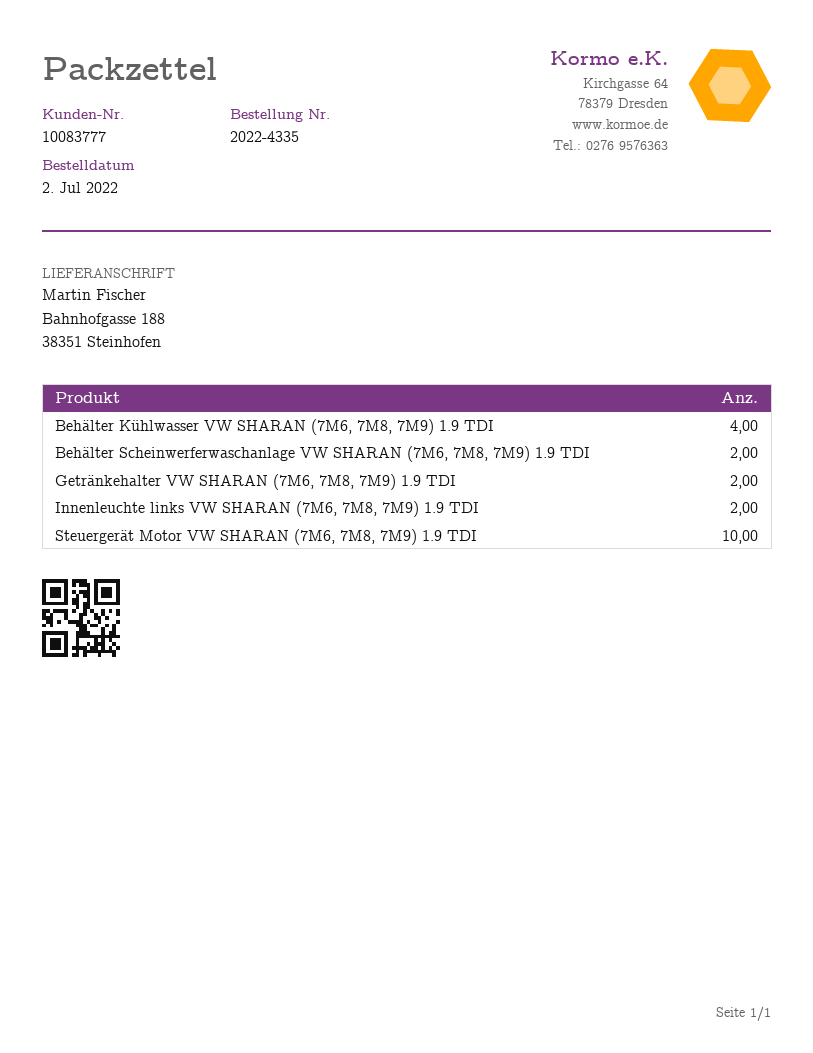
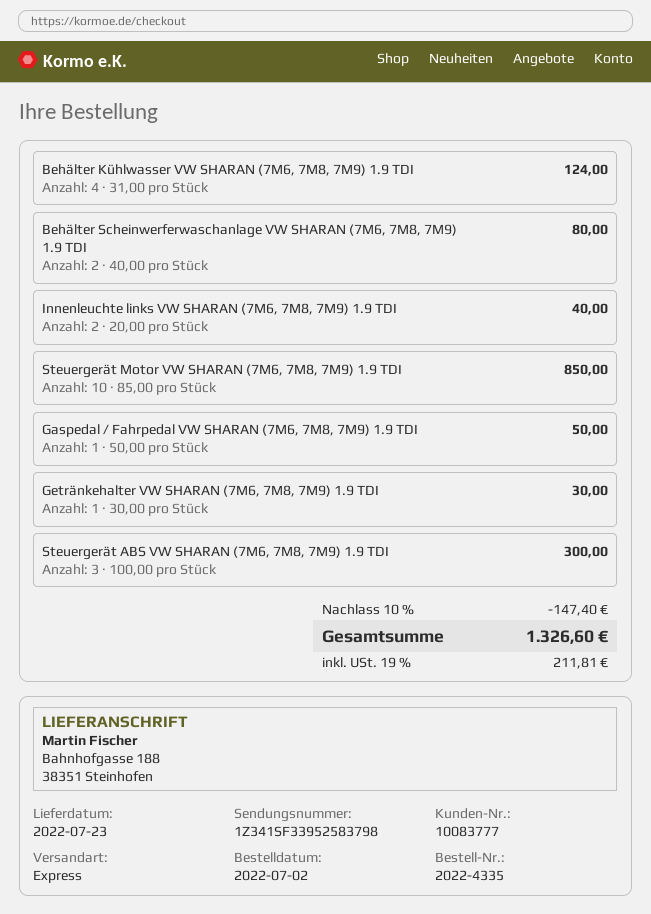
Getränkehalter VW SHARAN (7M6, 7M8, 7M9) 1.9 TDI: 2 -> 1
Gaspedal / Fahrpedal VW SHARAN (7M6, 7M8, 7M9) 1.9 TDI: none -> 1
Steuergerät ABS VW SHARAN (7M6, 7M8, 7M9) 1.9 TDI: none -> 3

